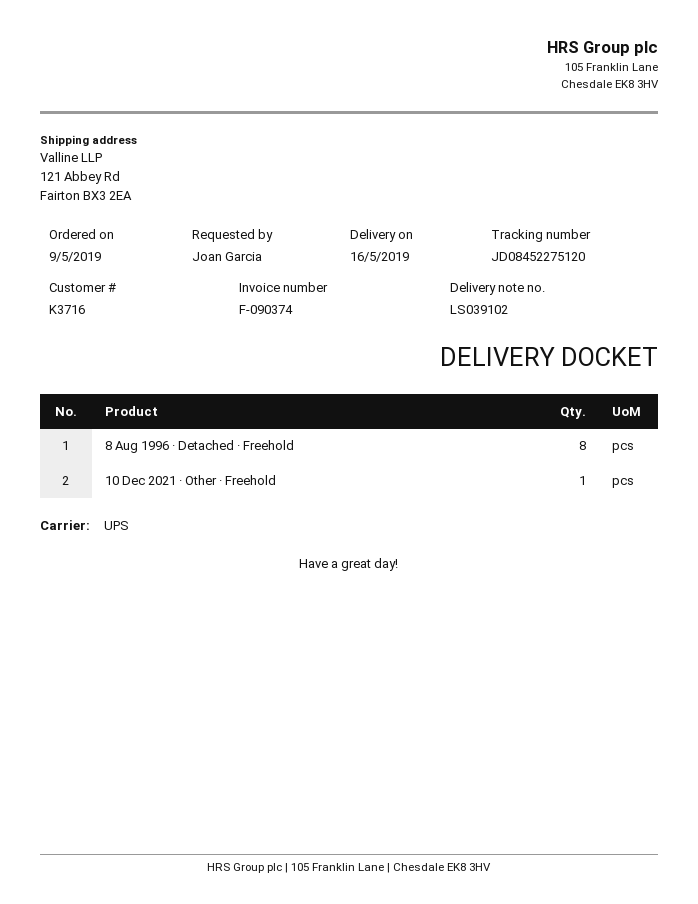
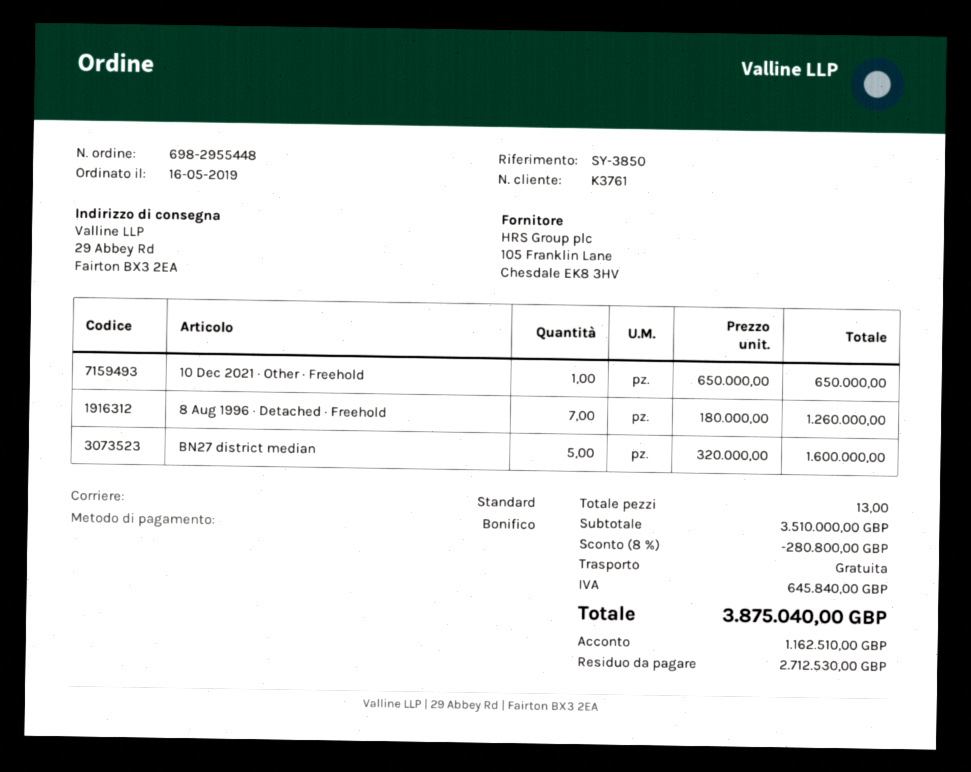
order date: 2019-05-09 -> 2019-05-16
customer number: K3716 -> K3761
shipping method: UPS -> standard
ship to: 121 Abbey Rd, Fairton BX3 2EA -> 29 Abbey Rd, Fairton BX3 2EA
8 Aug 1996 · Detached · Freehold: 8 -> 7
BN27 district median: none -> 5

